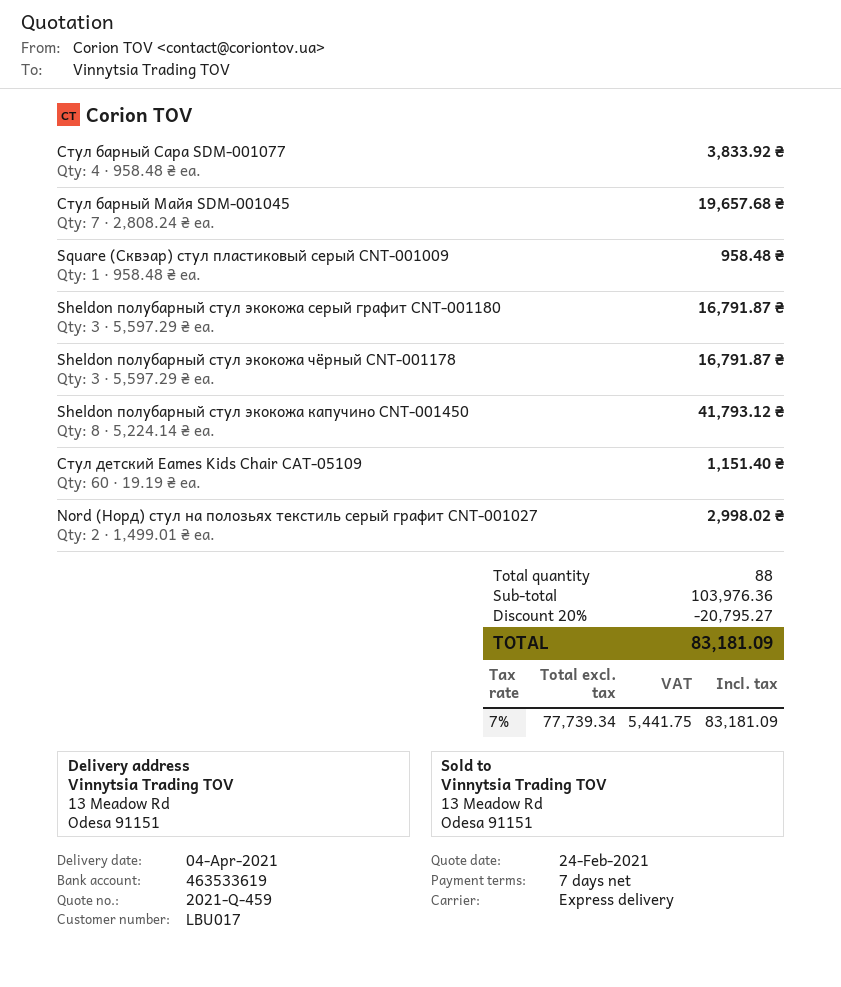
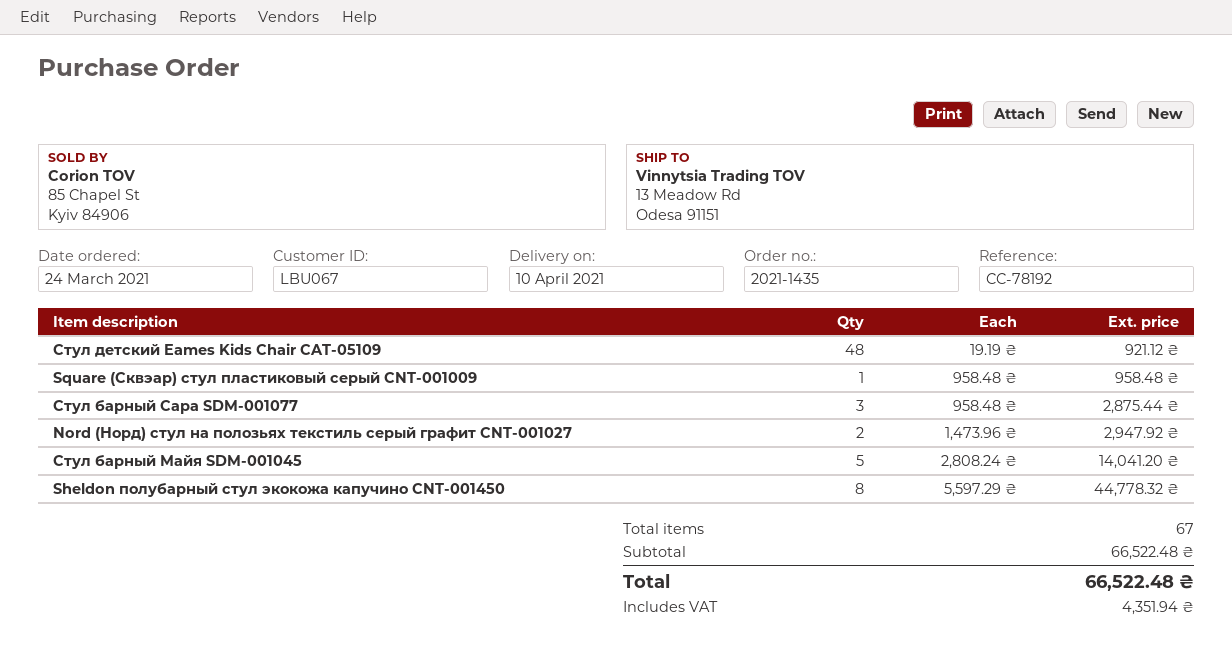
delivery date: 2021-04-04 -> 2021-04-10
customer number: LBU017 -> LBU067
Стул барный Сара SDM-001077: 4 x 958.48 = 3833.92 -> 3 x 958.48 = 2875.44
Стул барный Майя SDM-001045: 7 x 2808.24 = 19657.68 -> 5 x 2808.24 = 14041.20
Sheldon полубарный стул экокожа серый графит CNT-001180: 3 x 5597.29 = 16791.87 -> none
Sheldon полубарный стул экокожа чёрный CNT-001178: 3 x 5597.29 = 16791.87 -> none
Sheldon полубарный стул экокожа капучино CNT-001450: 8 x 5224.14 = 41793.12 -> 8 x 5597.29 = 44778.32
Стул детский Eames Kids Chair CAT-05109: 60 x 19.19 = 1151.40 -> 48 x 19.19 = 921.12
Nord (Норд) стул на полозьях текстиль серый графит CNT-001027: 2 x 1499.01 = 2998.02 -> 2 x 1473.96 = 2947.92
total quantity: 88 -> 67
subtotal: 103976.36 -> 66522.48
discount: 20% = 20795.27 -> none
tax: 5441.75 -> 4351.94
total: 83181.09 -> 66522.48

